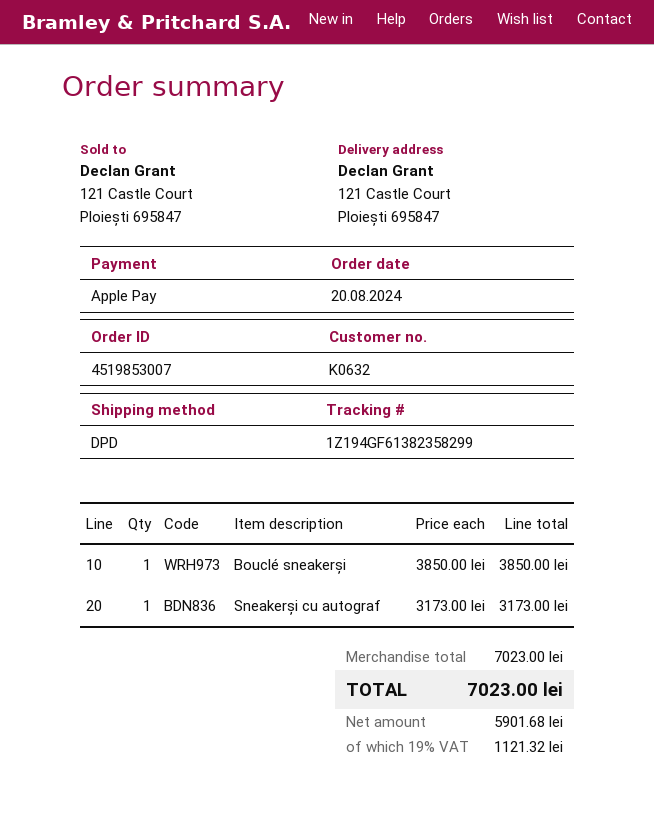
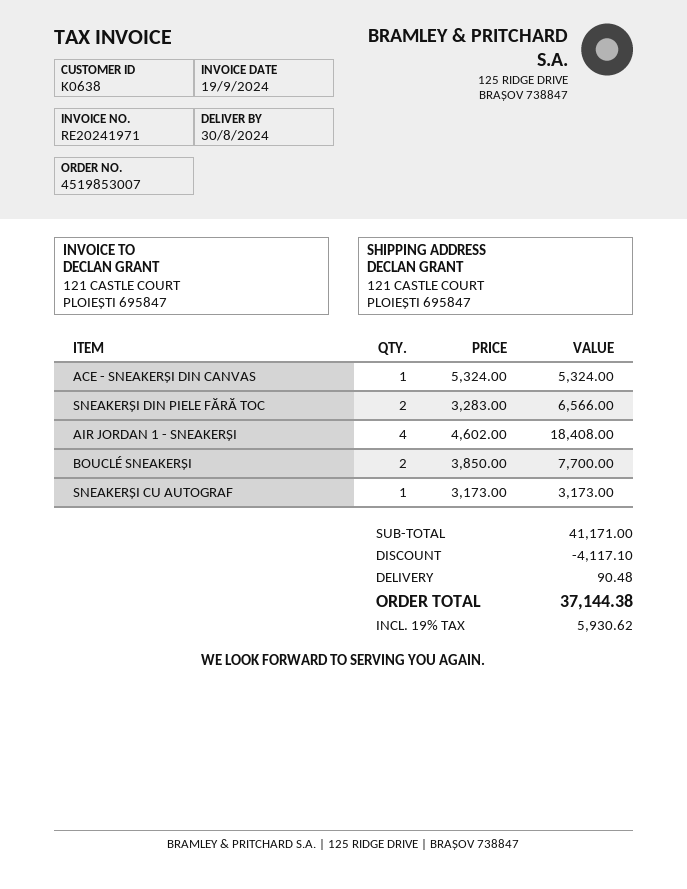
customer number: K0632 -> K0638
Bouclé sneakerși: 1 x 3850.00 = 3850.00 -> 2 x 3850.00 = 7700.00
ACE - SNEAKERȘI DIN CANVAS: none -> 1 x 5324.00 = 5324.00
SNEAKERȘI DIN PIELE FĂRĂ TOC: none -> 2 x 3283.00 = 6566.00
AIR JORDAN 1 - SNEAKERȘI: none -> 4 x 4602.00 = 18408.00
subtotal: 7023.00 -> 41171.00
discount: none -> 4117.10
shipping: none -> 90.48
tax: 19% = 1121.32 -> 19% = 5930.62
total: 7023.00 -> 37144.38

